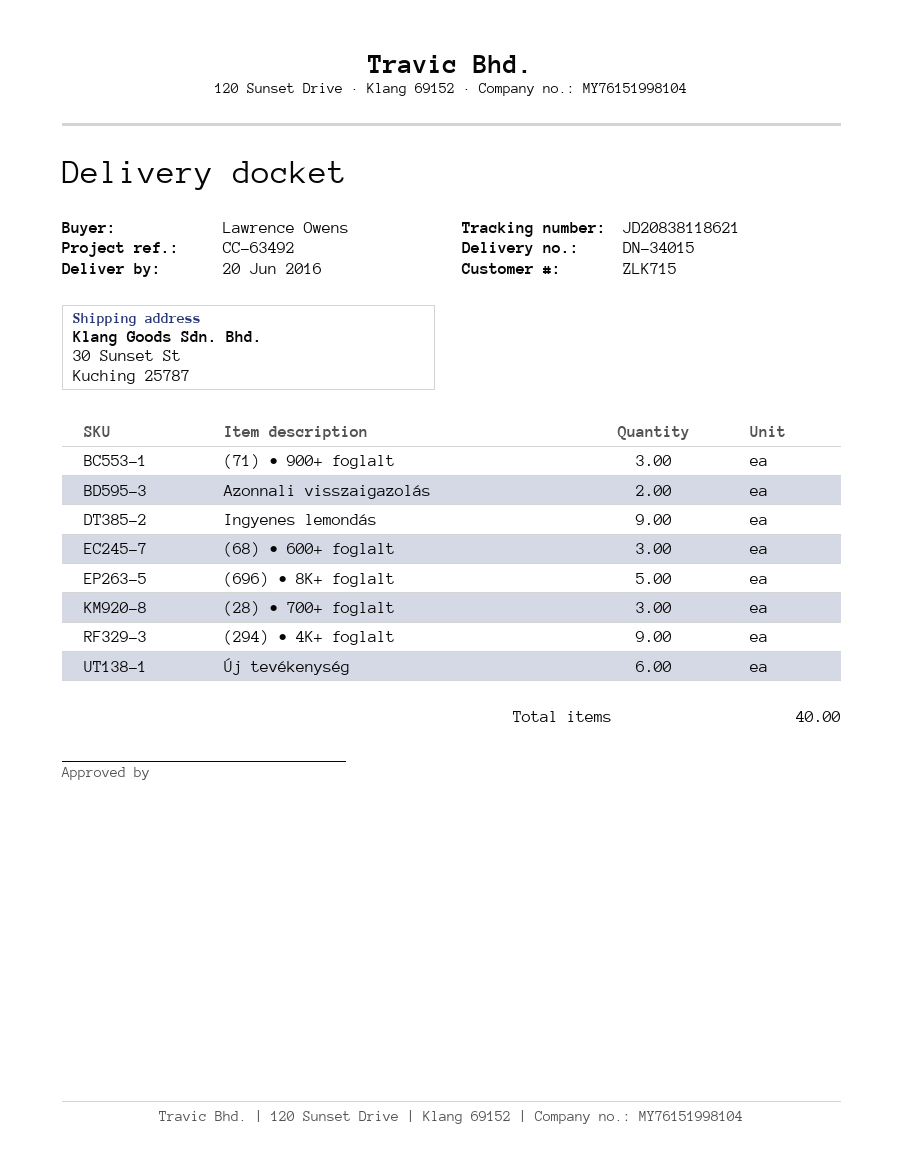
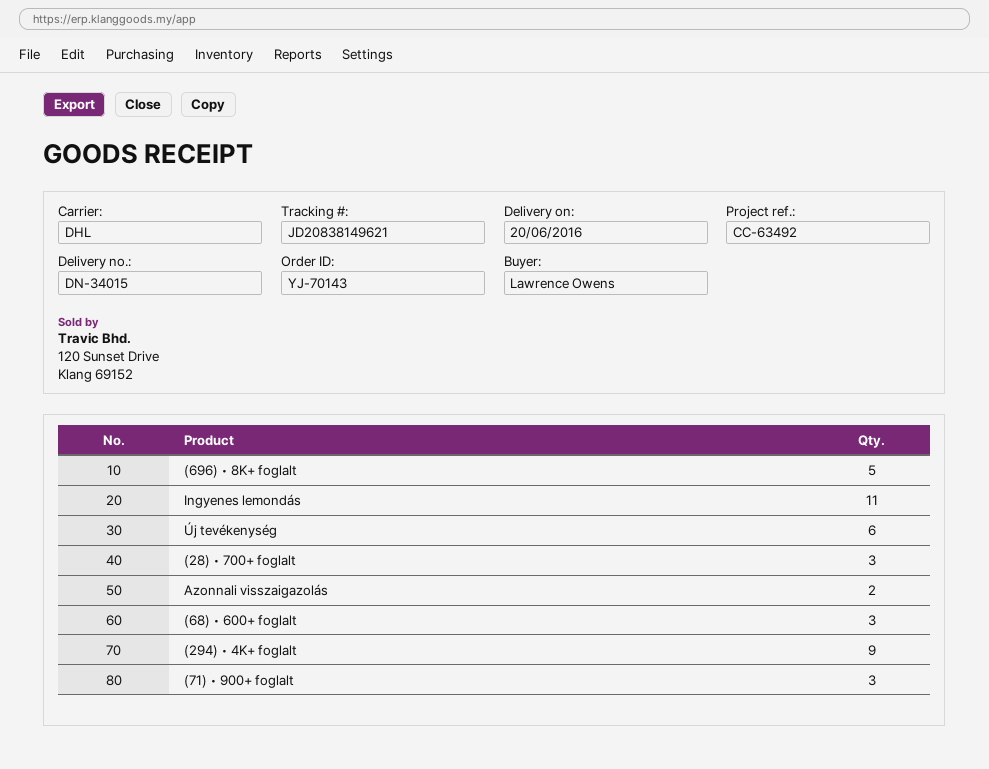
tracking number: JD20838118621 -> JD20838149621
Ingyenes lemondás: 9 -> 11

